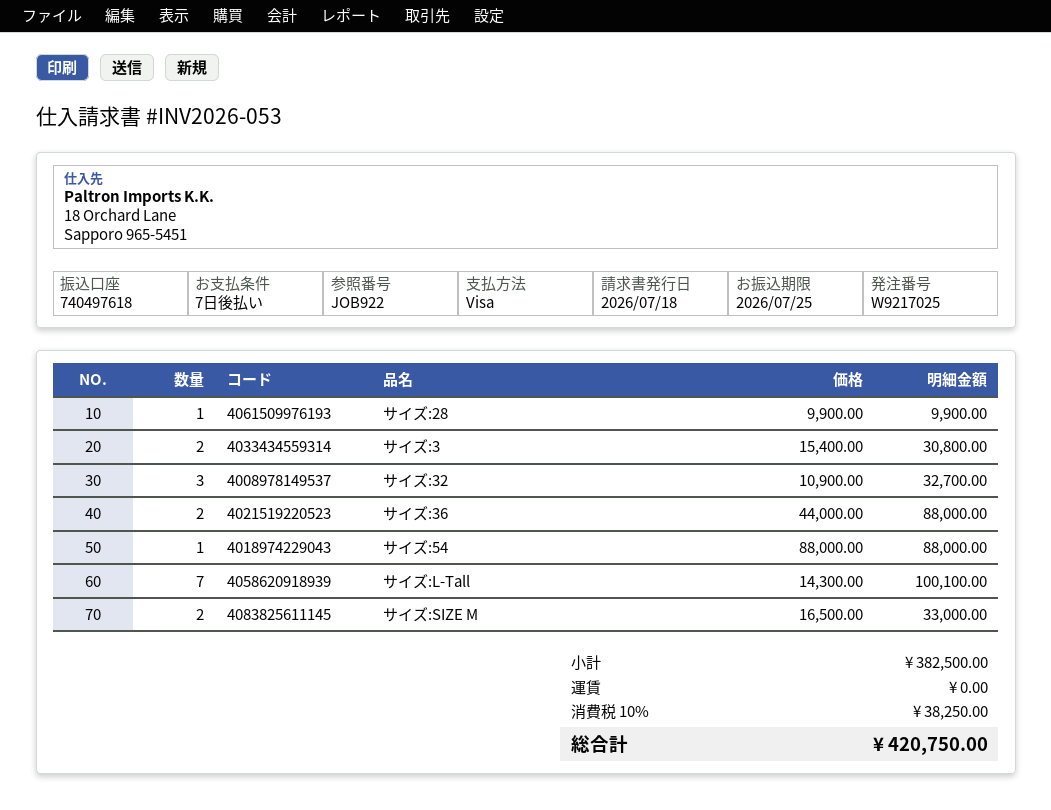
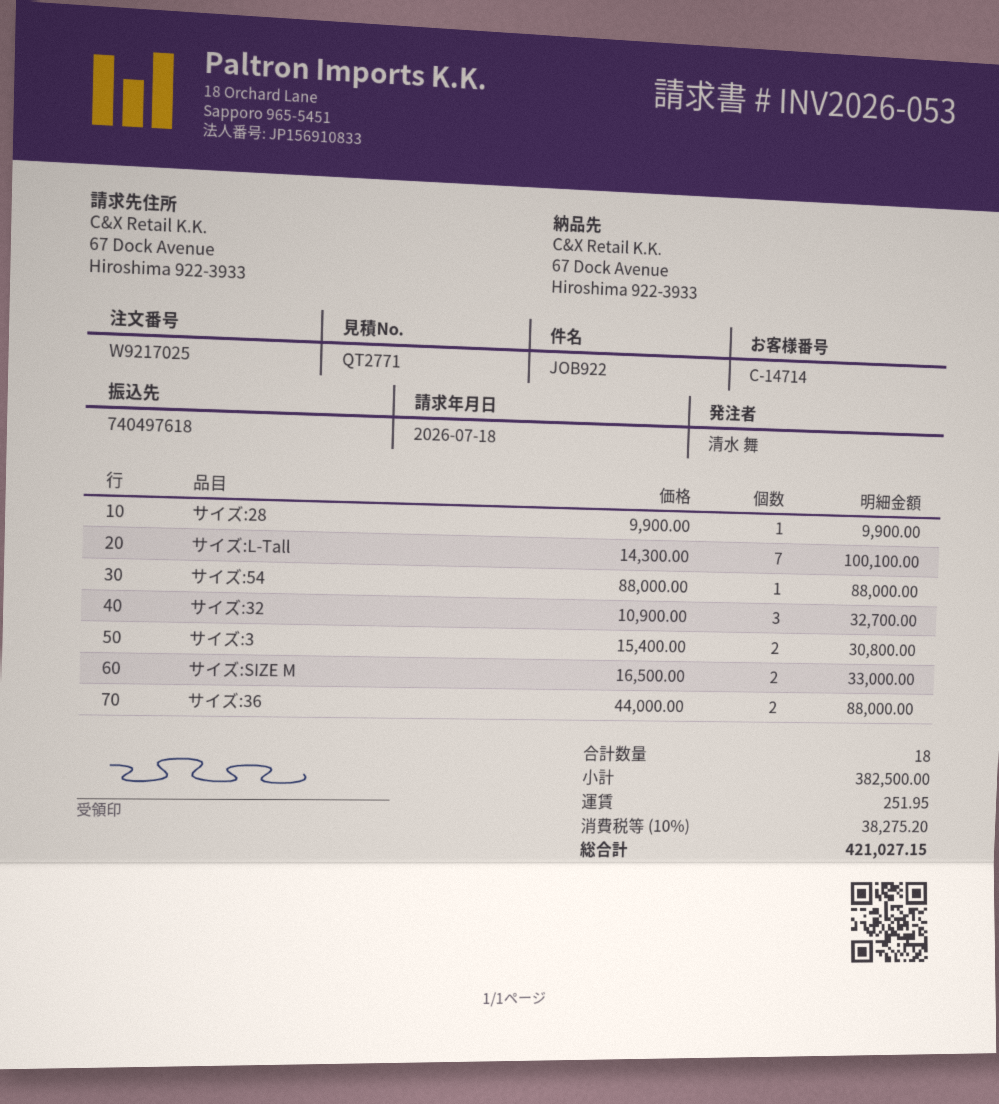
shipping: 0.00 -> 251.95
tax: 10% = 38250.00 -> 10% = 38275.20
total: 420750.00 -> 421027.15

